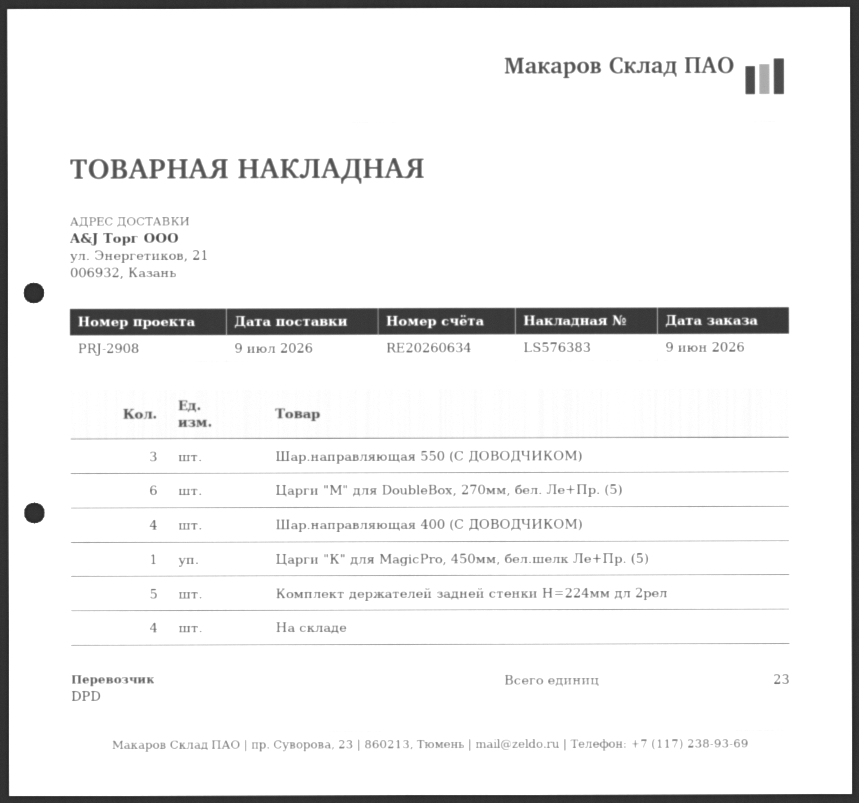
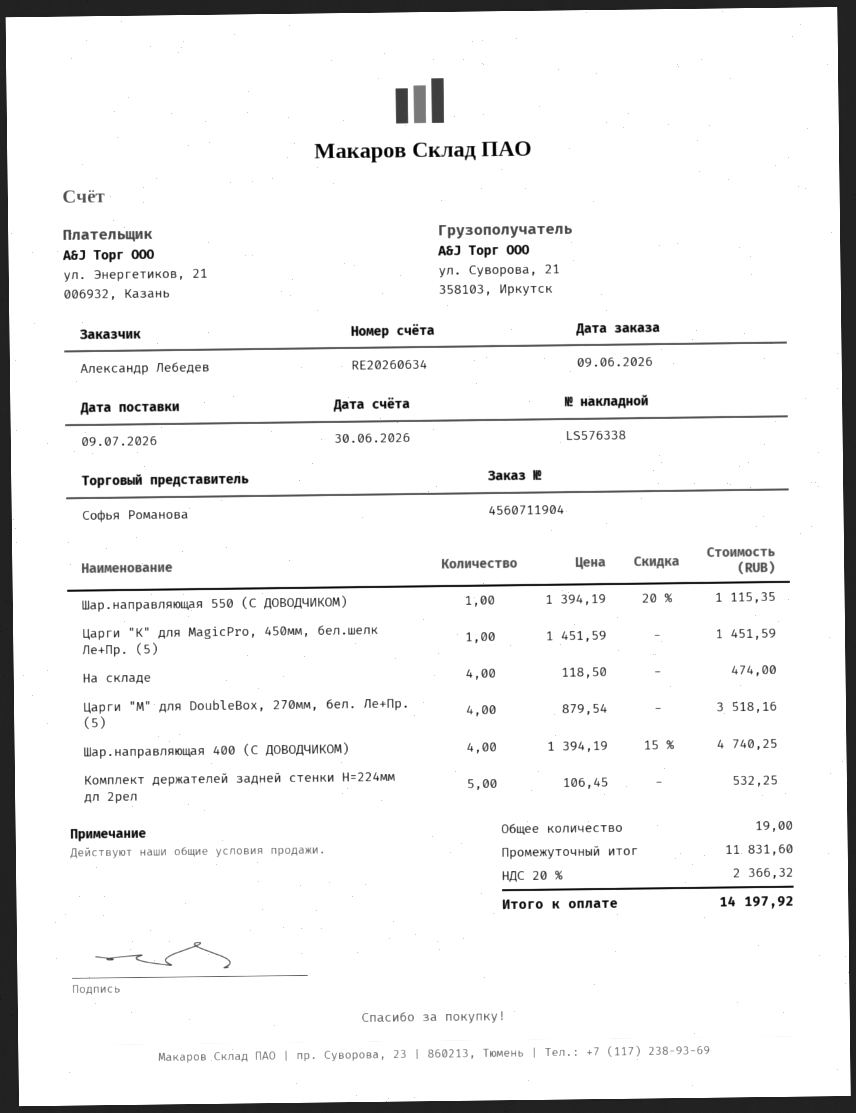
delivery note number: LS576383 -> LS576338
ship to: ул. Энергетиков, 21, 006932, Казань -> ул. Суворова, 21, 358103, Иркутск
Шар.направляющая 550 (С ДОВОДЧИКОМ): 3 -> 1
Царги "М" для DoubleBox, 270мм, бел. Ле+Пр. (5): 6 -> 4
total quantity: 23 -> 19

